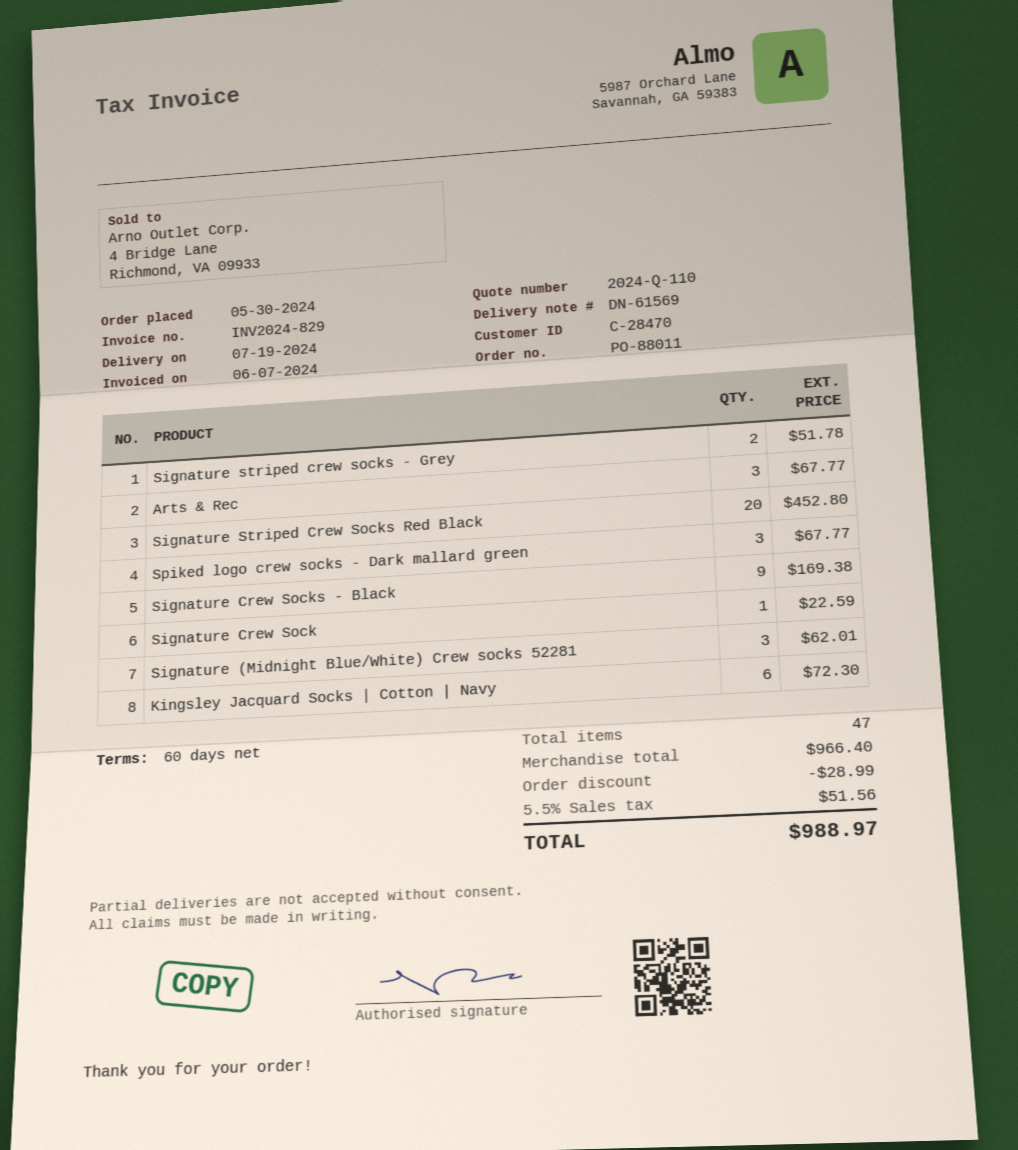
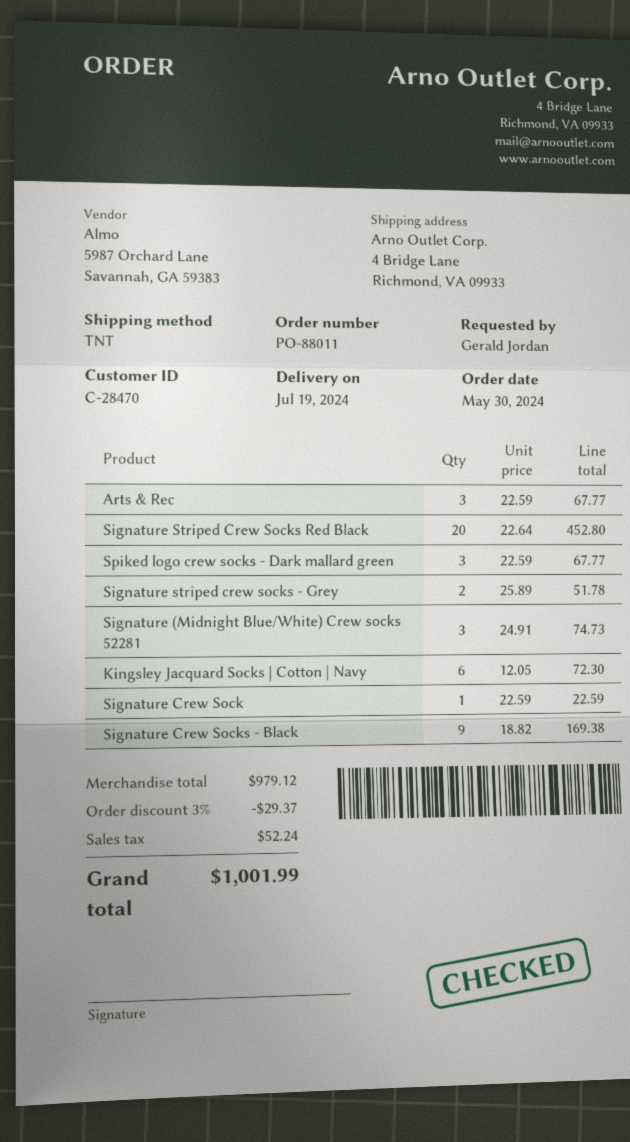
Signature (Midnight Blue/White) Crew socks 52281: 3 for 62.01 -> 3 for 74.73
subtotal: 966.40 -> 979.12
discount: 28.99 -> 29.37
tax: 51.56 -> 52.24
total: 988.97 -> 1001.99

